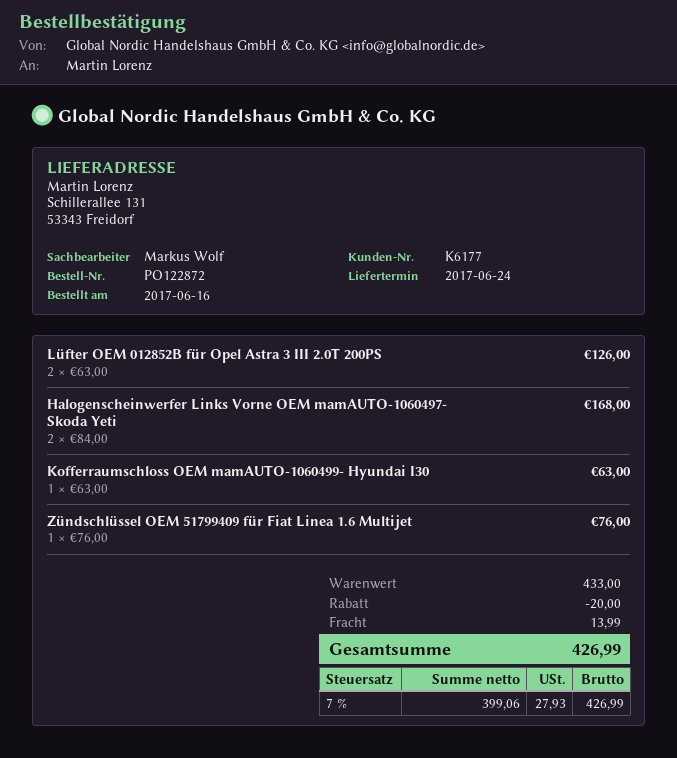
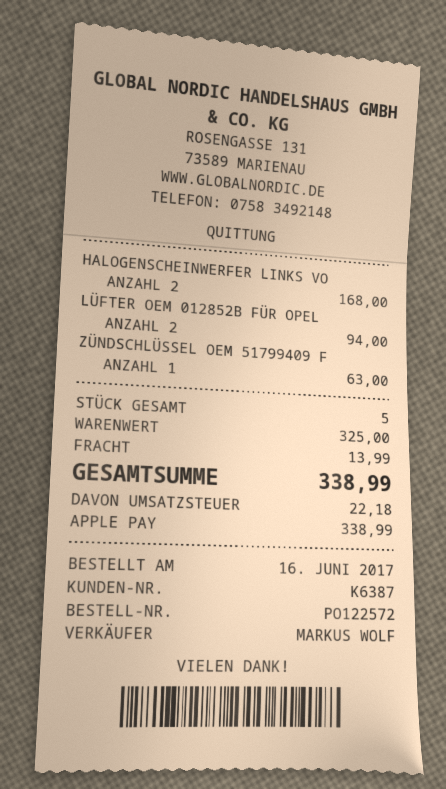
order number: PO122872 -> PO122572
customer number: K6177 -> K6387
Lüfter OEM 012852B für Opel Astra 3 III 2.0T 200PS: 2 for 126.00 -> 2 for 94.00
Kofferraumschloss OEM mamAUTO-1060499- Hyundai I30: 1 for 63.00 -> none
Zündschlüssel OEM 51799409 für Fiat Linea 1.6 Multijet: 1 for 76.00 -> 1 for 63.00
subtotal: 433.00 -> 325.00
discount: 20.00 -> none
tax: 27.93 -> 22.18
total: 426.99 -> 338.99

